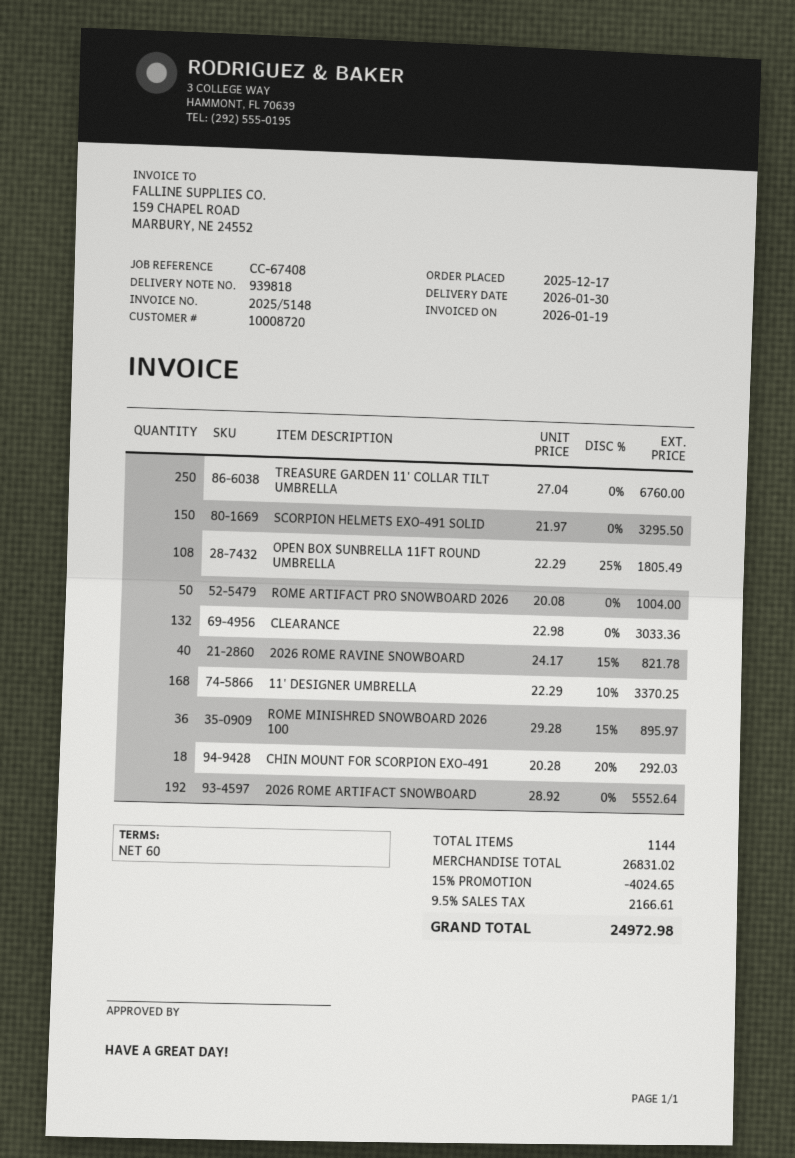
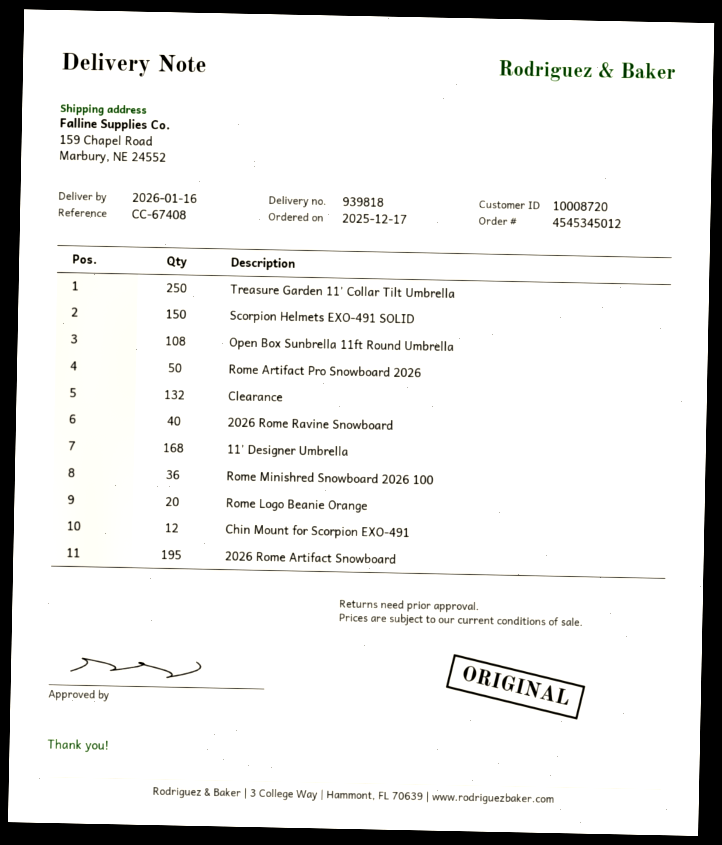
delivery date: 2026-01-30 -> 2026-01-16
CHIN MOUNT FOR SCORPION EXO-491: 18 -> 12
2026 ROME ARTIFACT SNOWBOARD: 192 -> 195
Rome Logo Beanie Orange: none -> 20

